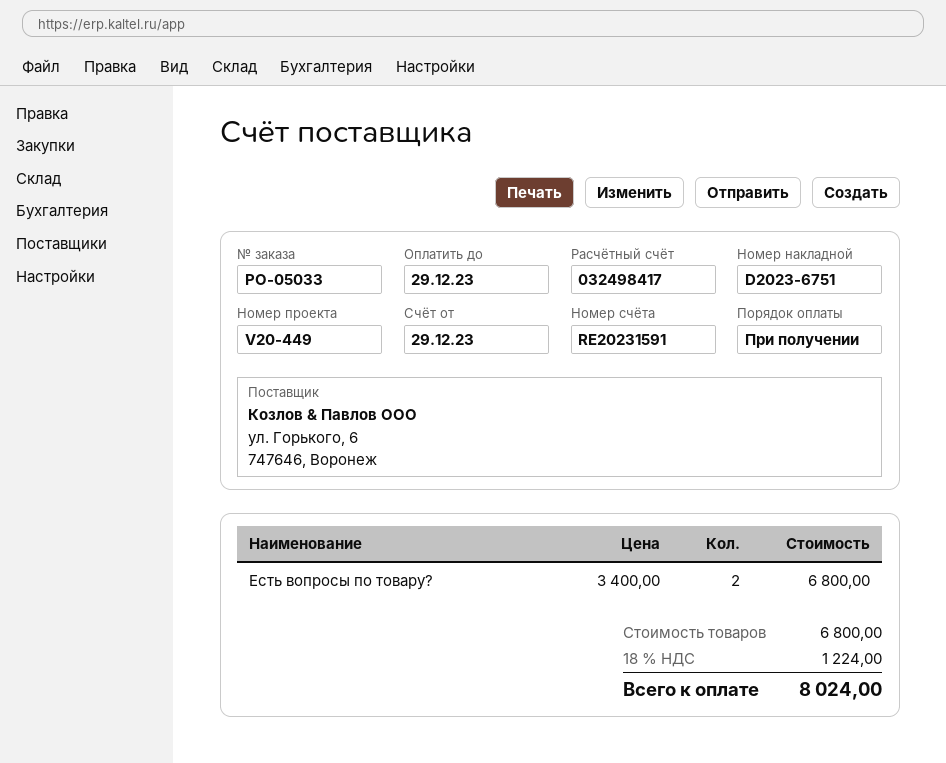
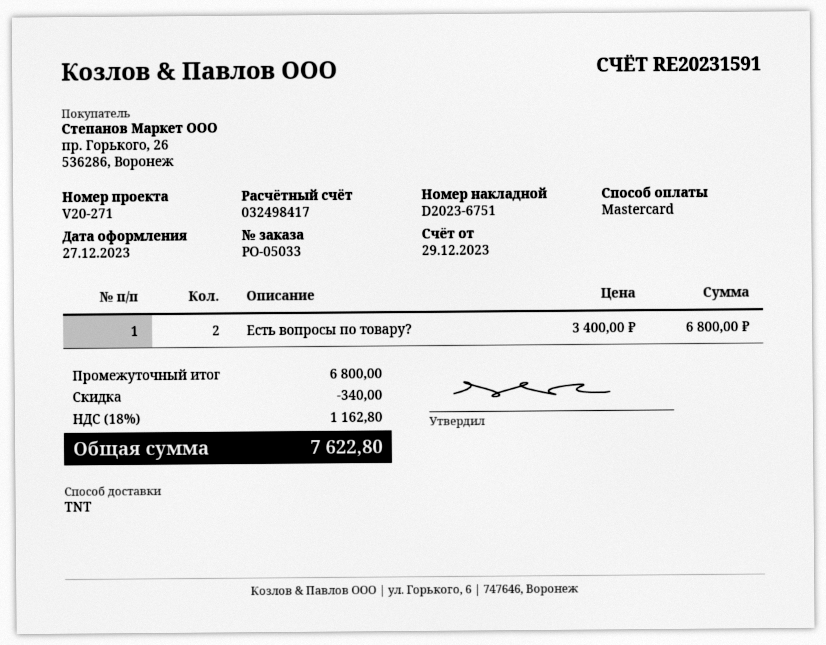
reference: V20-449 -> V20-271
discount: none -> 340.00
tax: 18% = 1224.00 -> 18% = 1162.80
total: 8024.00 -> 7622.80

